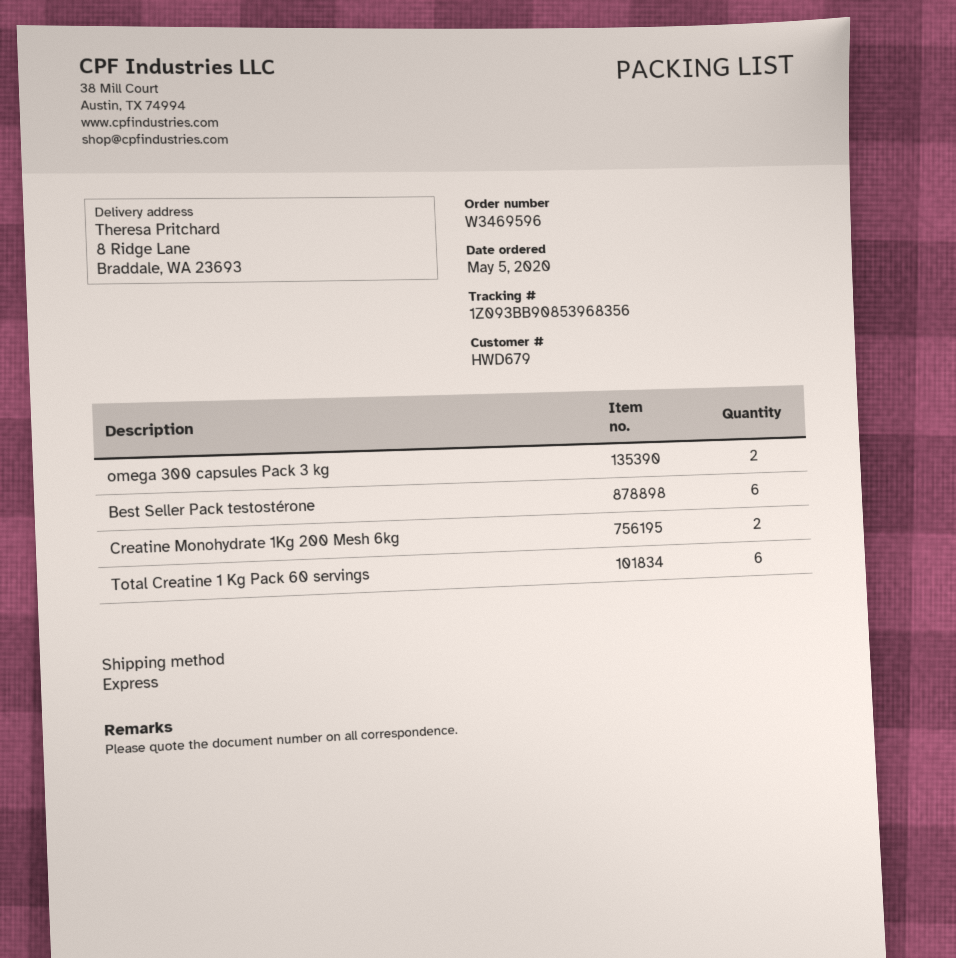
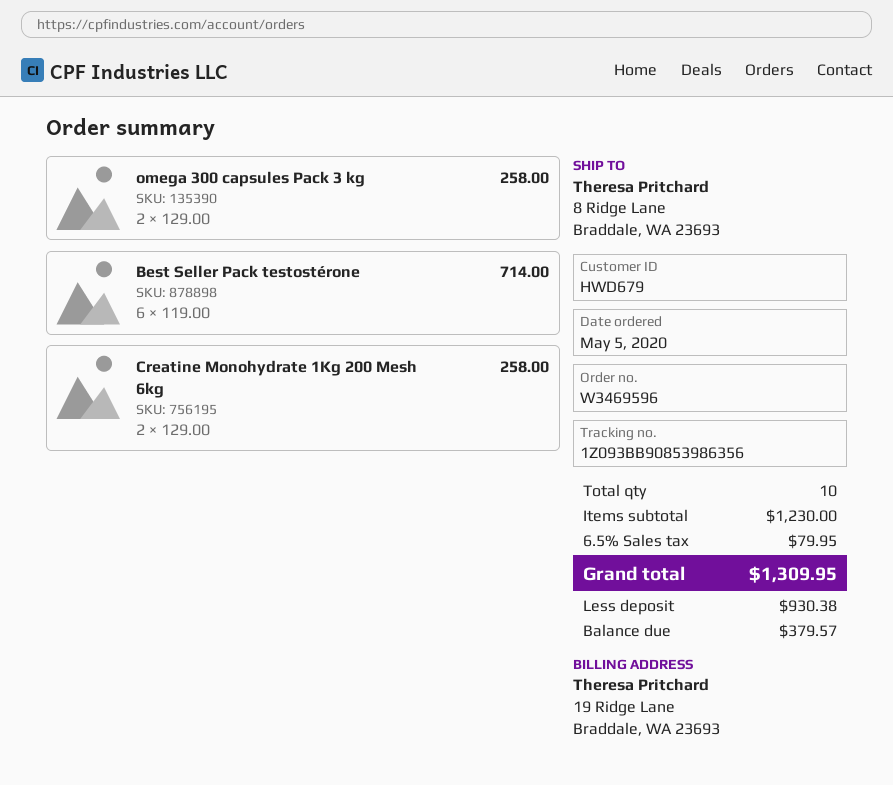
tracking number: 1Z093BB90853968356 -> 1Z093BB90853986356
Total Creatine 1 Kg Pack 60 servings: 6 -> none

